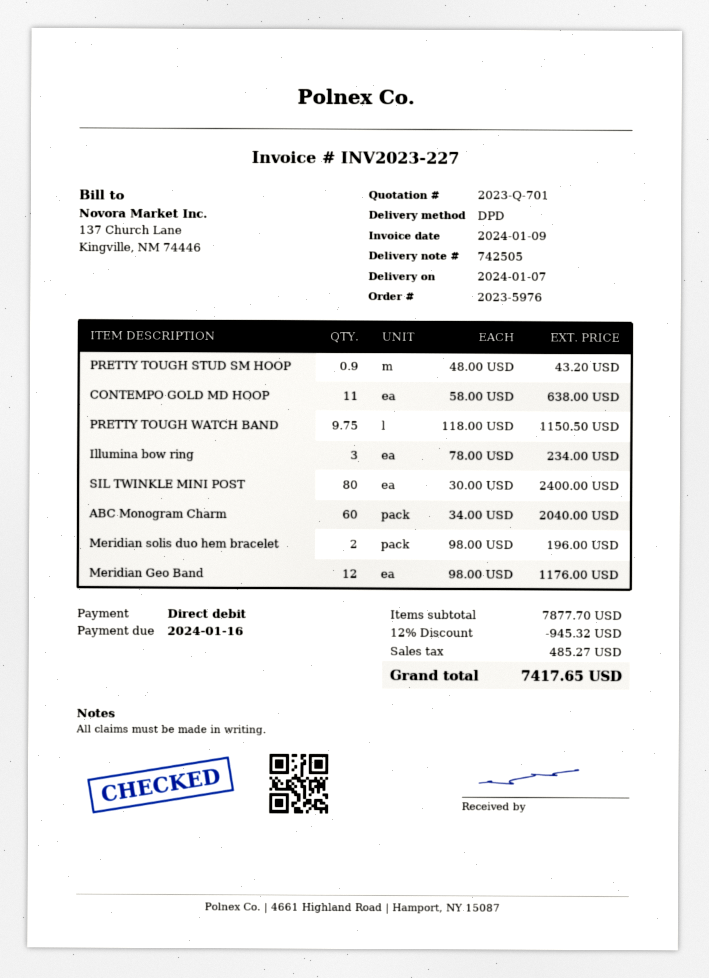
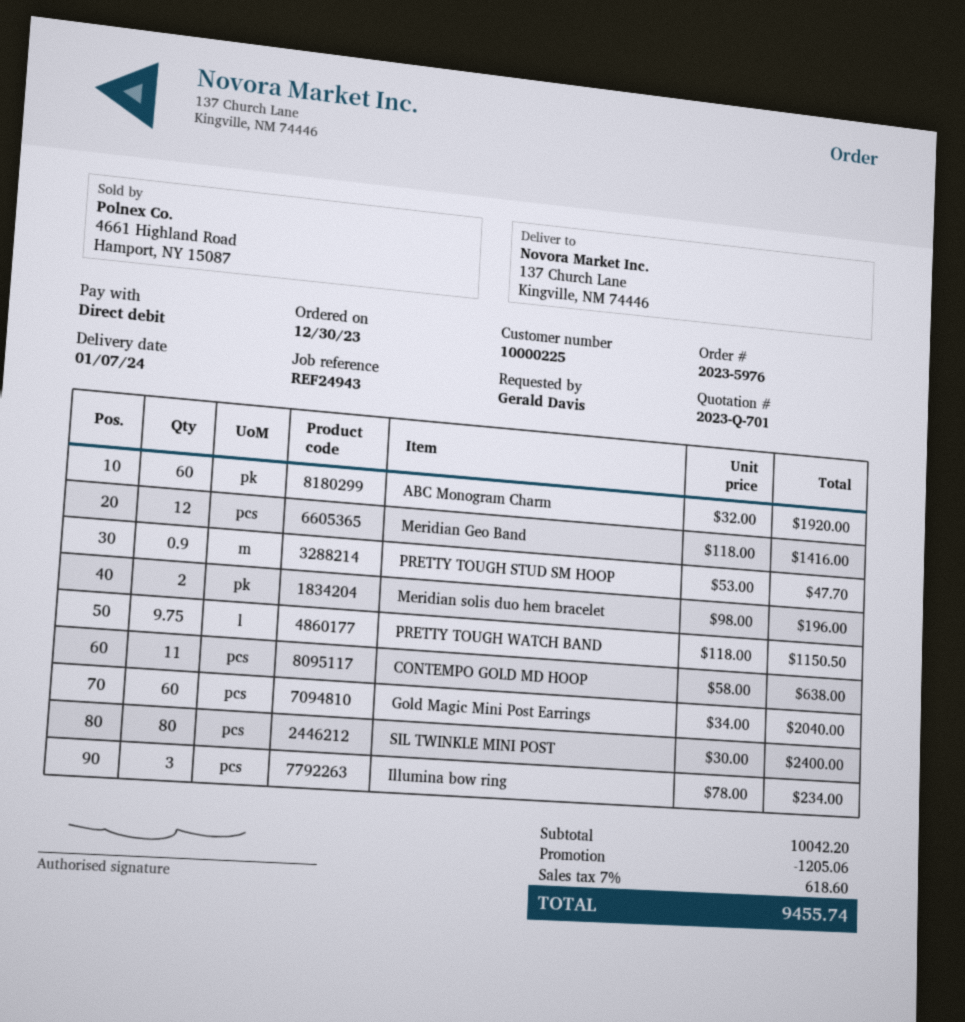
PRETTY TOUGH STUD SM HOOP: 0.9 x 48.00 = 43.20 -> 0.9 x 53.00 = 47.70
ABC Monogram Charm: 60 x 34.00 = 2040.00 -> 60 x 32.00 = 1920.00
Meridian Geo Band: 12 x 98.00 = 1176.00 -> 12 x 118.00 = 1416.00
Gold Magic Mini Post Earrings: none -> 60 x 34.00 = 2040.00
subtotal: 7877.70 -> 10042.20
discount: 945.32 -> 1205.06
tax: 485.27 -> 618.60
total: 7417.65 -> 9455.74

